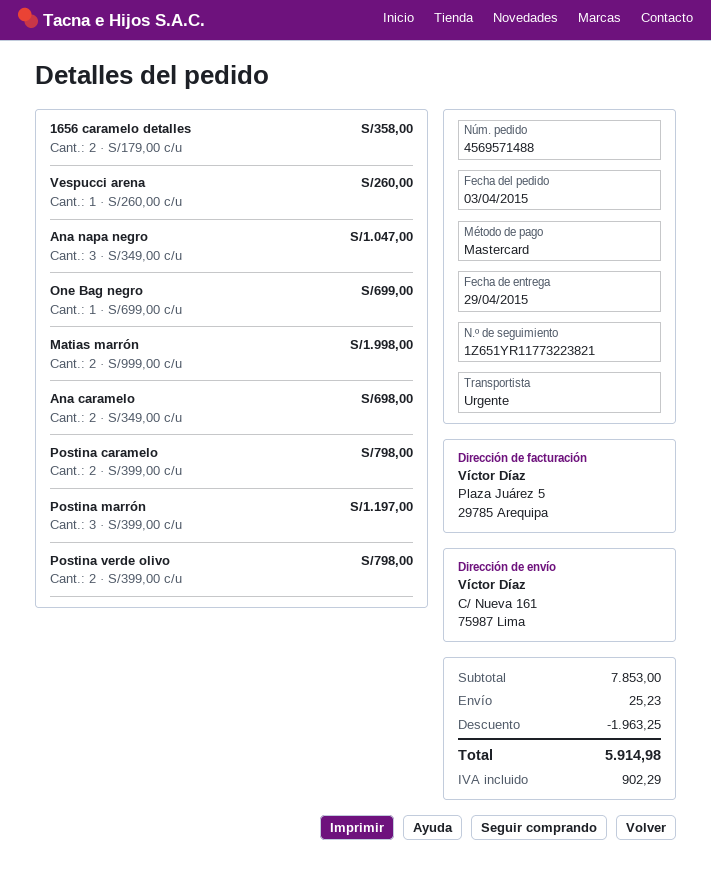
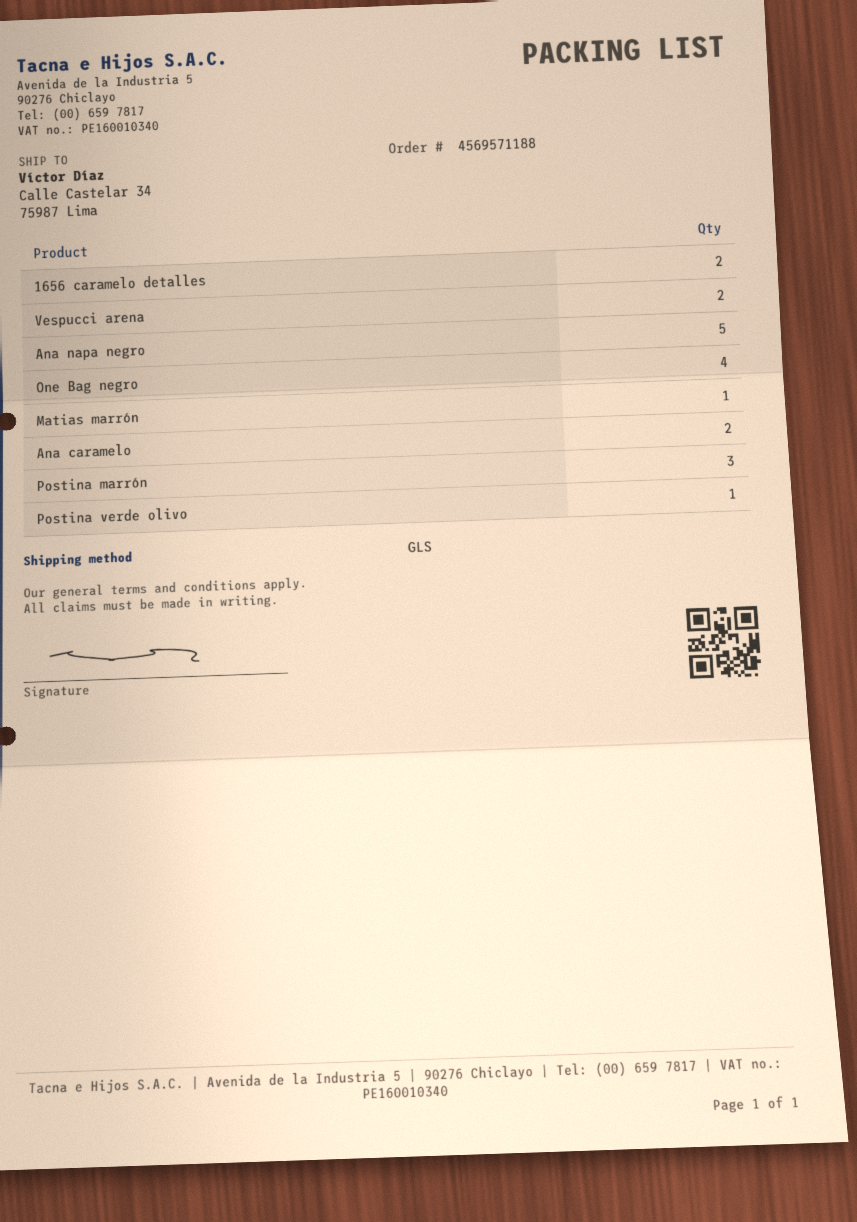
order number: 4569571488 -> 4569571188
shipping method: express -> GLS
ship to: C/ Nueva 161, 75987 Lima -> Calle Castelar 34, 75987 Lima
Vespucci arena: 1 -> 2
Ana napa negro: 3 -> 5
One Bag negro: 1 -> 4
Matias marrón: 2 -> 1
Postina caramelo: 2 -> none
Postina verde olivo: 2 -> 1

